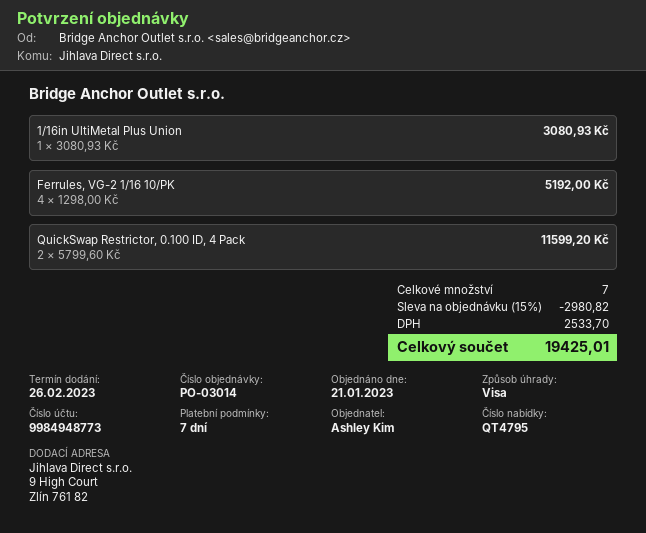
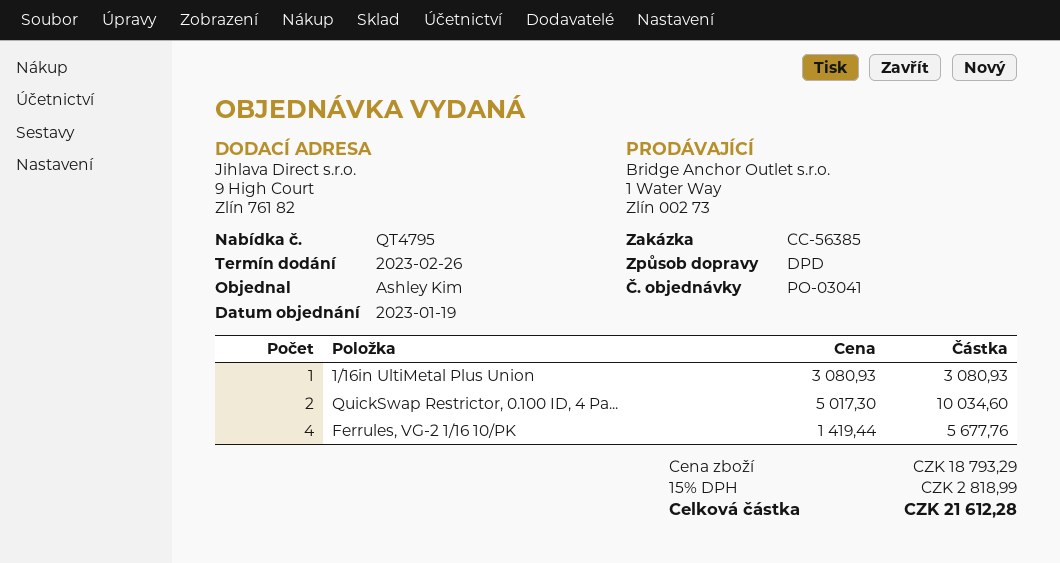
order number: PO-03014 -> PO-03041
order date: 2023-01-21 -> 2023-01-19
Ferrules, VG-2 1/16 10/PK: 4 x 1298.00 = 5192.00 -> 4 x 1419.44 = 5677.76
QuickSwap Restrictor, 0.100 ID, 4 Pack: 2 x 5799.60 = 11599.20 -> 2 x 5017.30 = 10034.60
discount: 15% = 2980.82 -> none
tax: 2533.70 -> 2818.99
total: 19425.01 -> 21612.28

